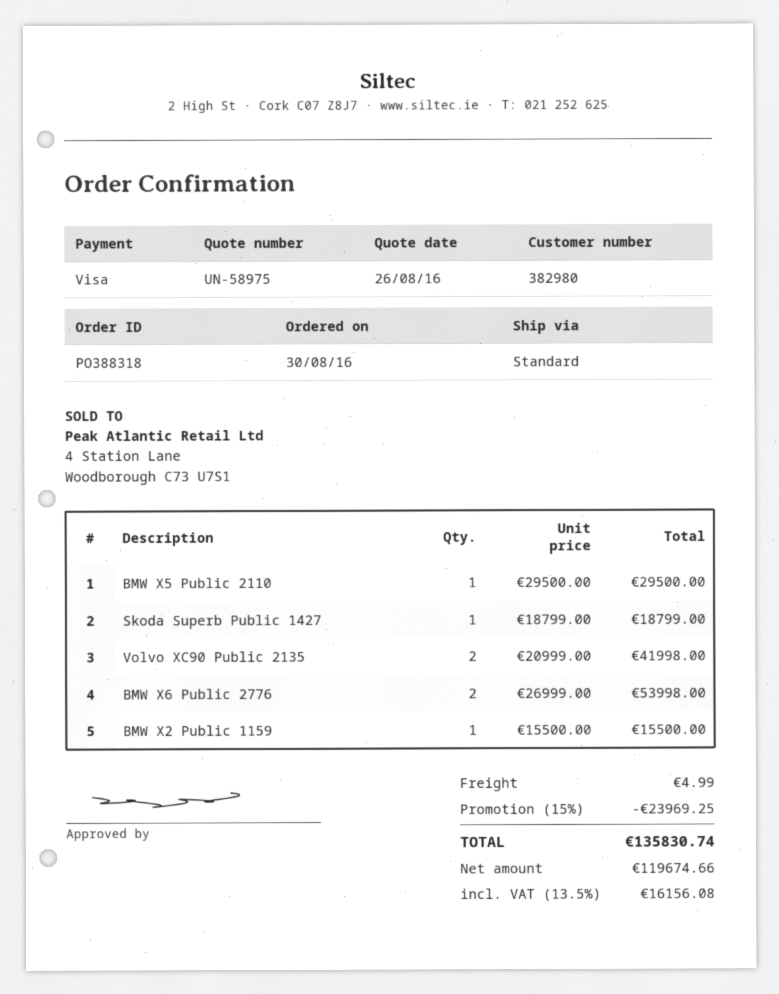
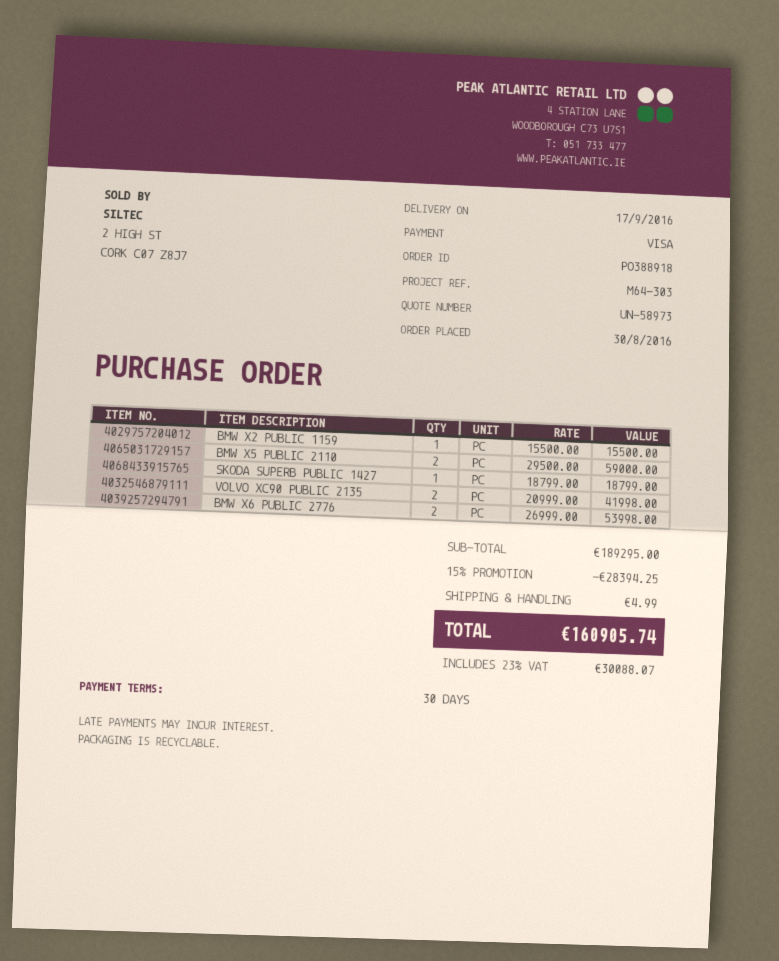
quote number: UN-58975 -> UN-58973
order number: PO388318 -> PO388918
BMW X5 Public 2110: 1 x 29500.00 = 29500.00 -> 2 x 29500.00 = 59000.00
discount: 15% = 23969.25 -> 15% = 28394.25
tax: 13.5% = 16156.08 -> 23% = 30088.07
total: 135830.74 -> 160905.74

